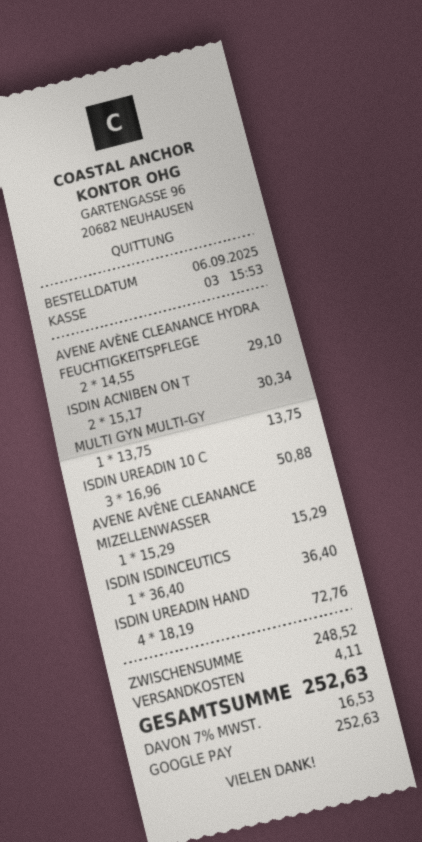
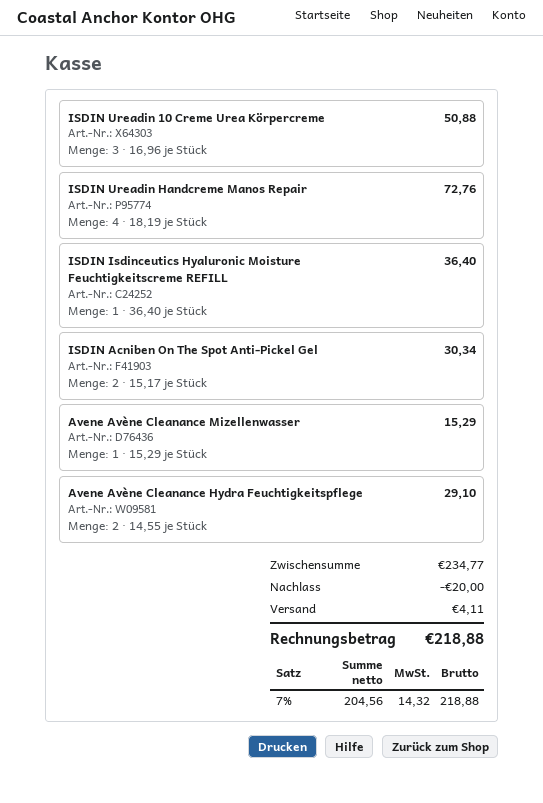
MULTI GYN MULTI-GY: 1 x 13.75 = 13.75 -> none
subtotal: 248.52 -> 234.77
discount: none -> 20.00
tax: 7% = 16.53 -> 7% = 14.32
total: 252.63 -> 218.88

